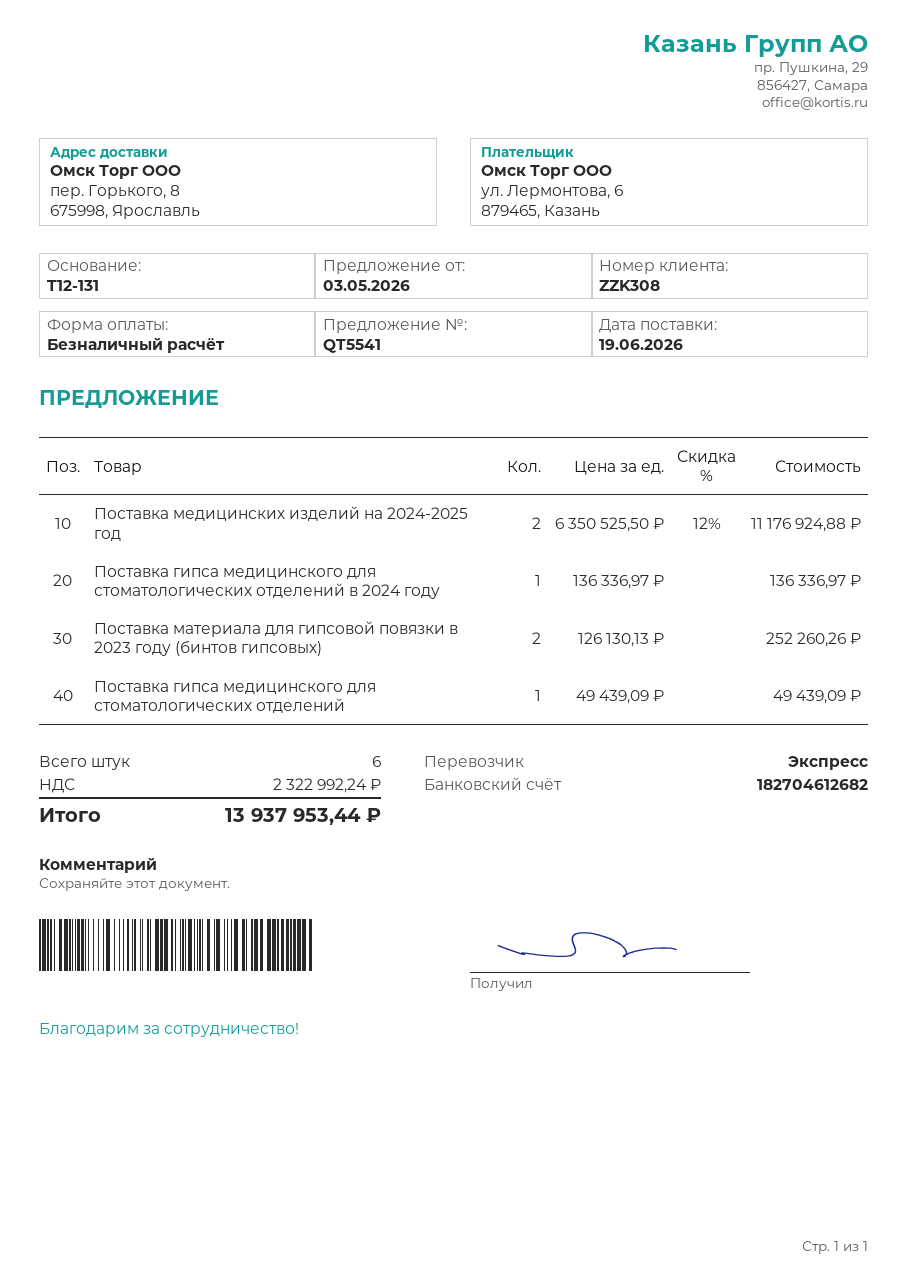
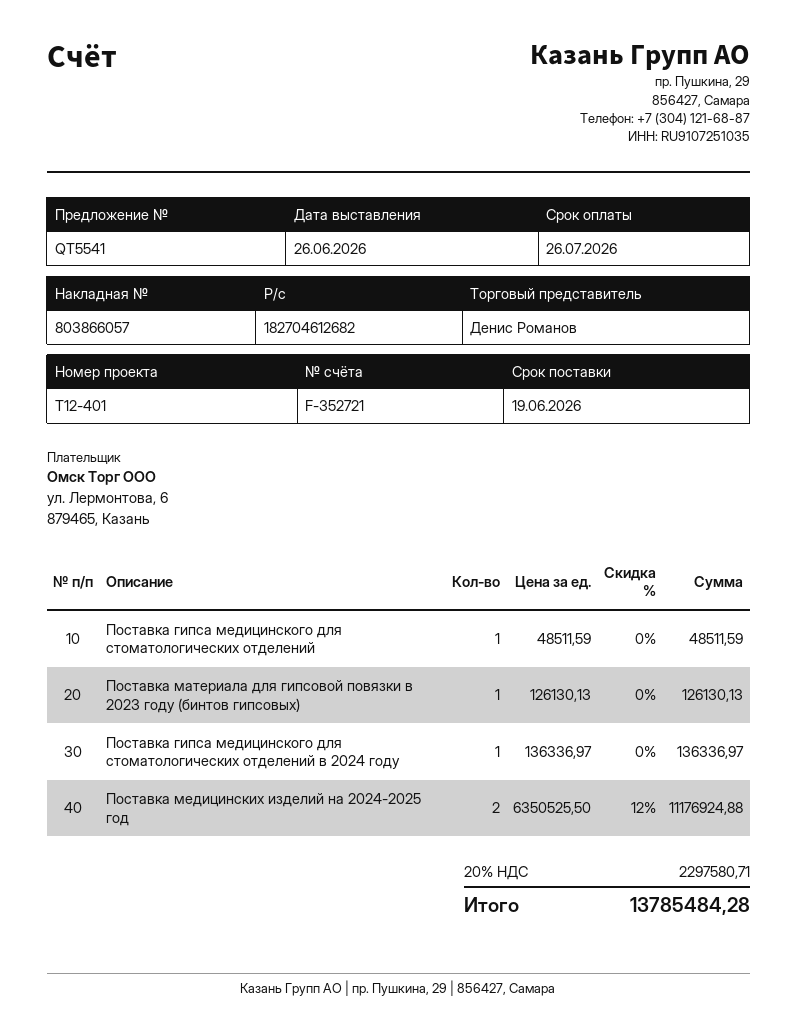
reference: T12-131 -> T12-401
Поставка материала для гипсовой повязки в 2023 году (бинтов гипсовых): 2 x 126130.13 = 252260.26 -> 1 x 126130.13 = 126130.13
Поставка гипса медицинского для стоматологических отделений: 1 x 49439.09 = 49439.09 -> 1 x 48511.59 = 48511.59
tax: 2322992.24 -> 2297580.71
total: 13937953.44 -> 13785484.28

